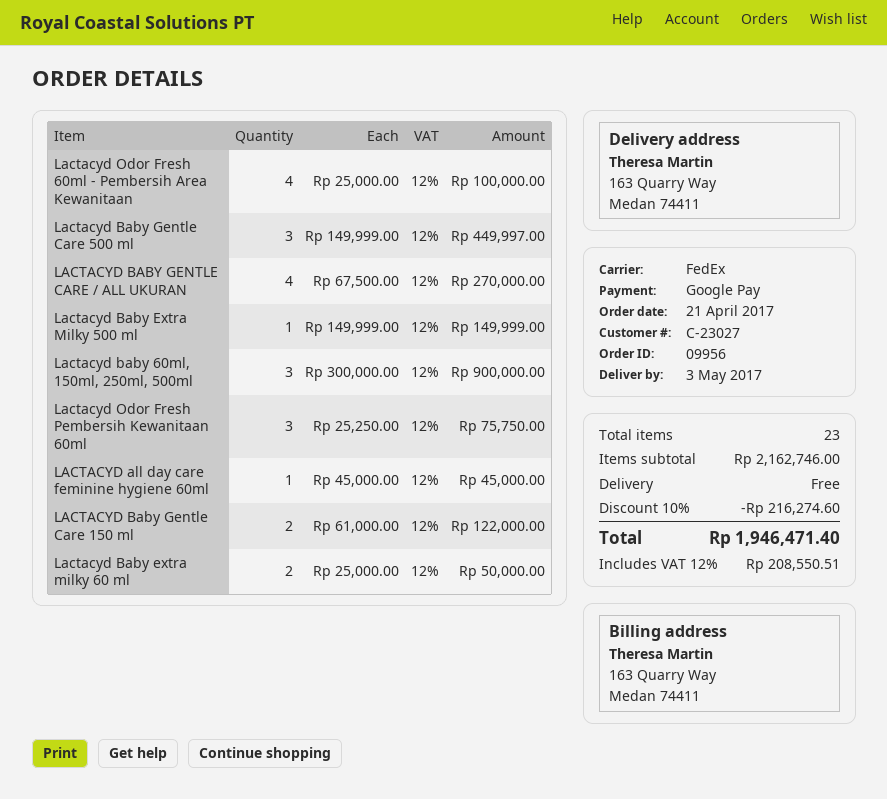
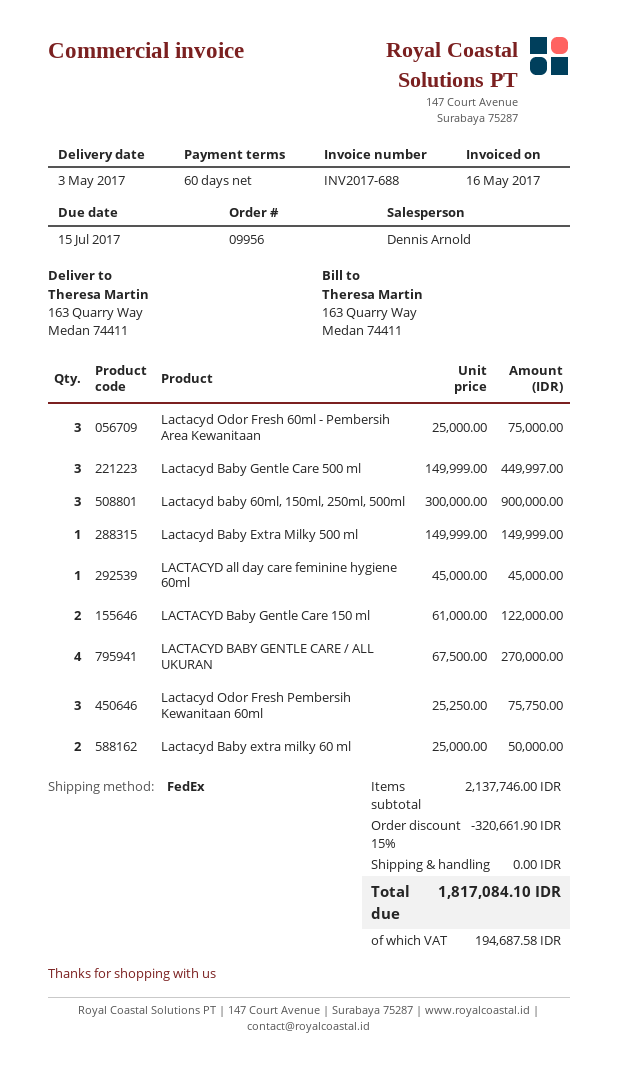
Lactacyd Odor Fresh 60ml - Pembersih Area Kewanitaan: 4 x 25000.00 = 100000.00 -> 3 x 25000.00 = 75000.00
subtotal: 2162746.00 -> 2137746.00
discount: 10% = 216274.60 -> 15% = 320661.90
tax: 208550.51 -> 194687.58
total: 1946471.40 -> 1817084.10

